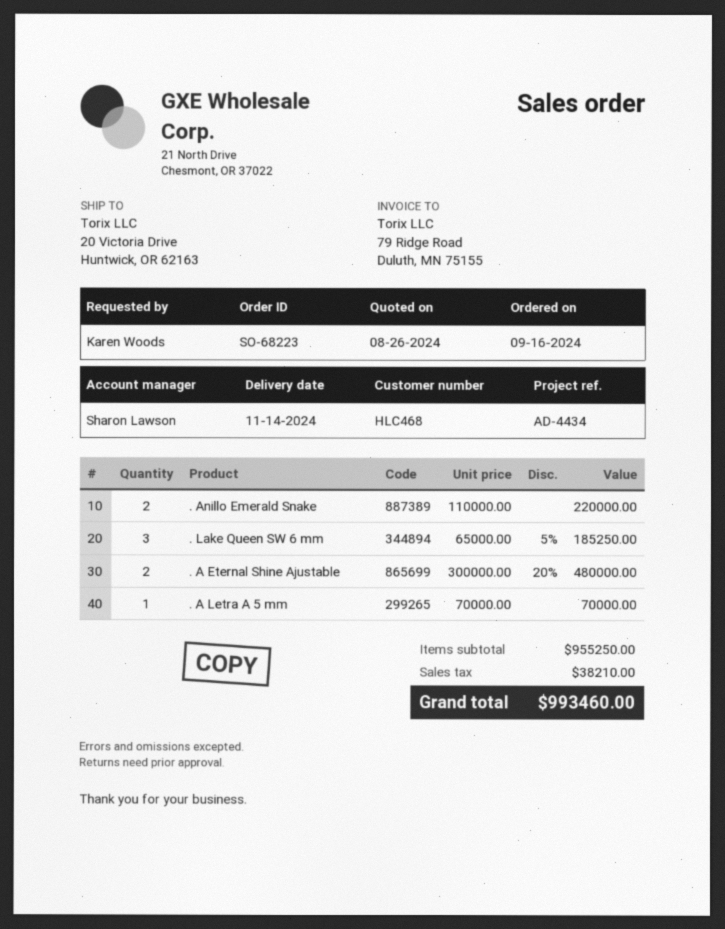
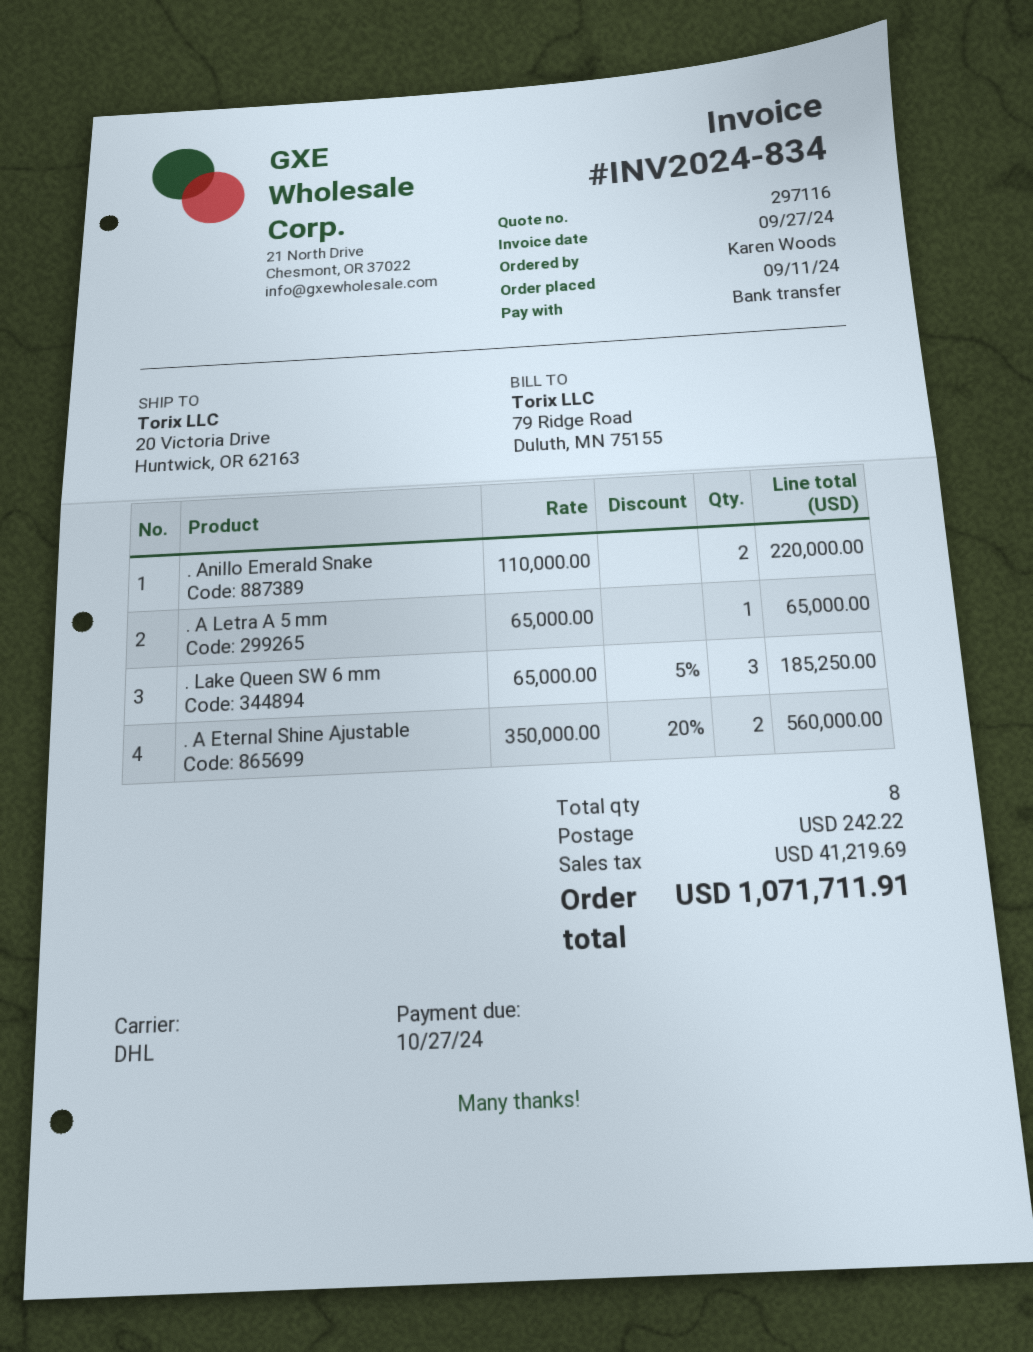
order date: 2024-09-16 -> 2024-09-11
. A Eternal Shine Ajustable: 2 x 300000.00 - 20% = 480000.00 -> 2 x 350000.00 - 20% = 560000.00
. A Letra A 5 mm: 1 x 70000.00 = 70000.00 -> 1 x 65000.00 = 65000.00
shipping: none -> 242.22
tax: 38210.00 -> 41219.69
total: 993460.00 -> 1071711.91

